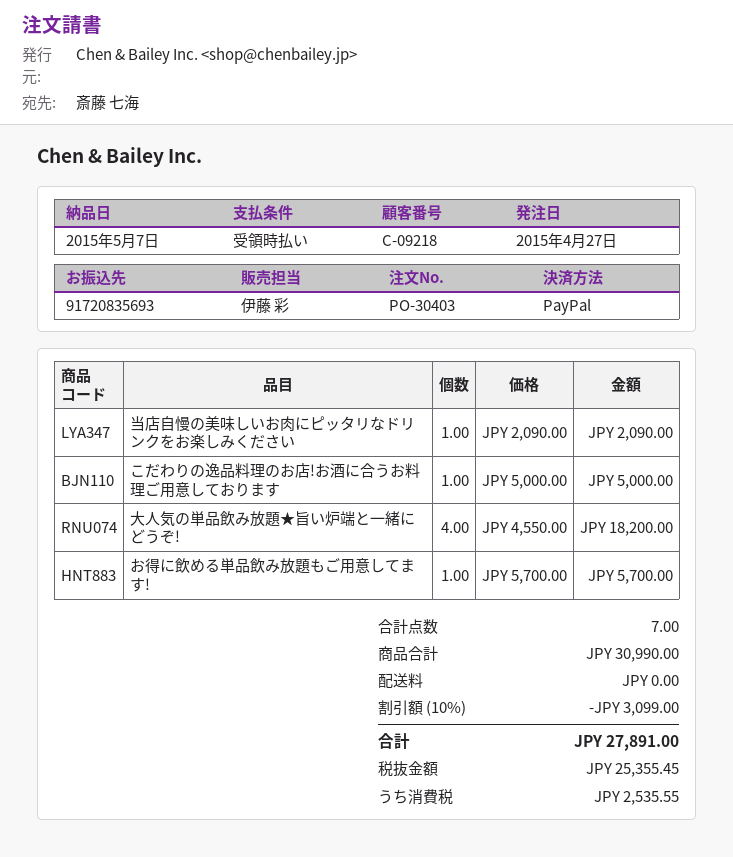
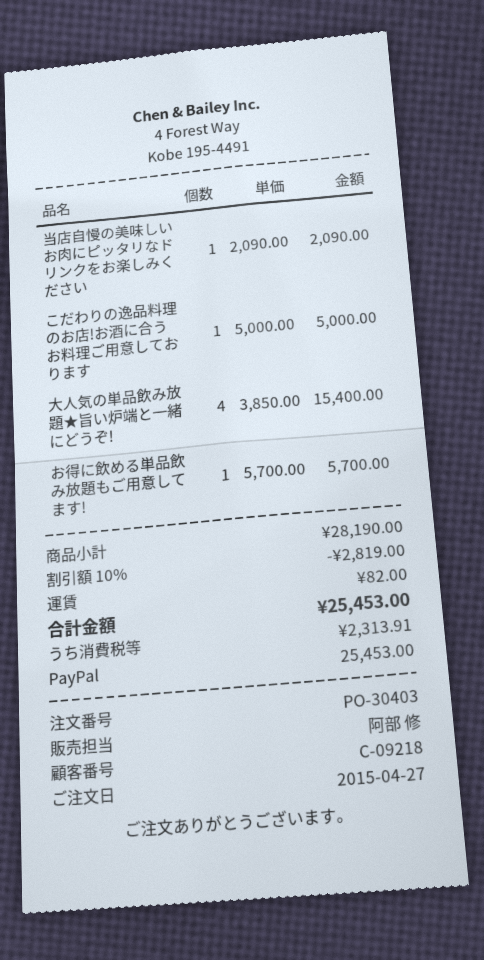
sales rep: 伊藤 彩 -> 阿部 修
大人気の単品飲み放題★旨い炉端と一緒にどうぞ!: 4 x 4550.00 = 18200.00 -> 4 x 3850.00 = 15400.00
subtotal: 30990.00 -> 28190.00
discount: 10% = 3099.00 -> 10% = 2819.00
shipping: 0.00 -> 82.00
tax: 2535.55 -> 2313.91
total: 27891.00 -> 25453.00

